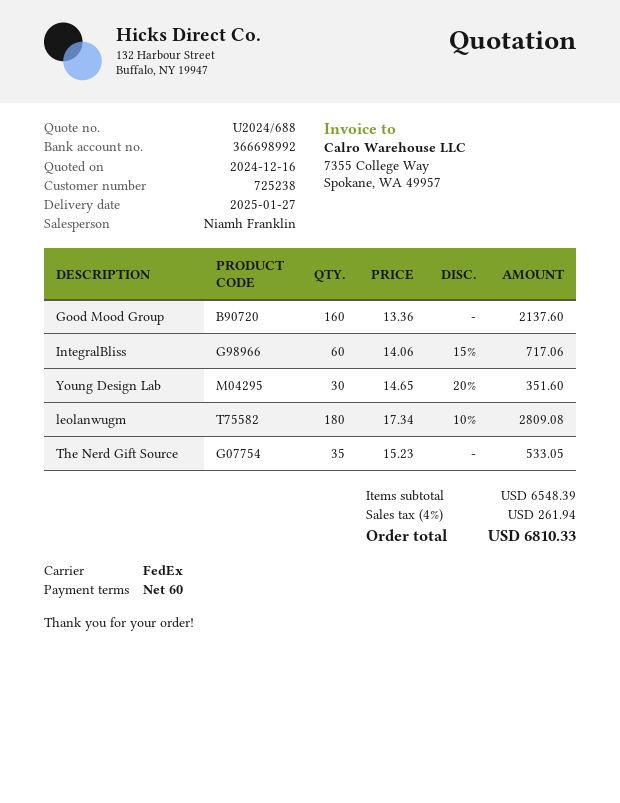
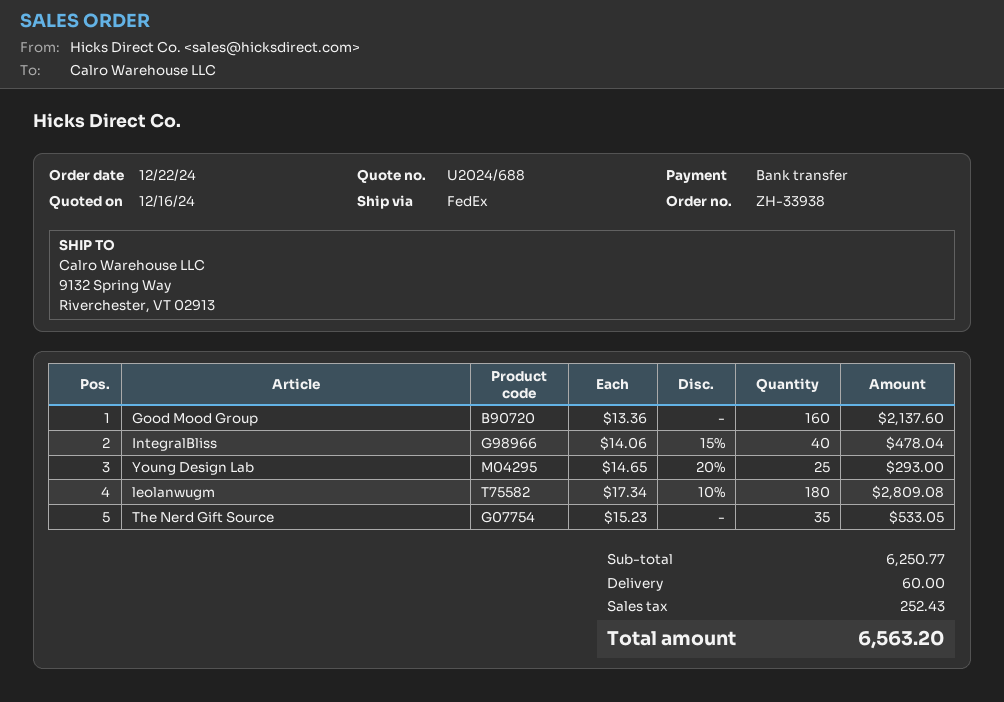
IntegralBliss: 60 x 14.06 - 15% = 717.06 -> 40 x 14.06 - 15% = 478.04
Young Design Lab: 30 x 14.65 - 20% = 351.60 -> 25 x 14.65 - 20% = 293.00
subtotal: 6548.39 -> 6250.77
shipping: none -> 60.00
tax: 261.94 -> 252.43
total: 6810.33 -> 6563.20

